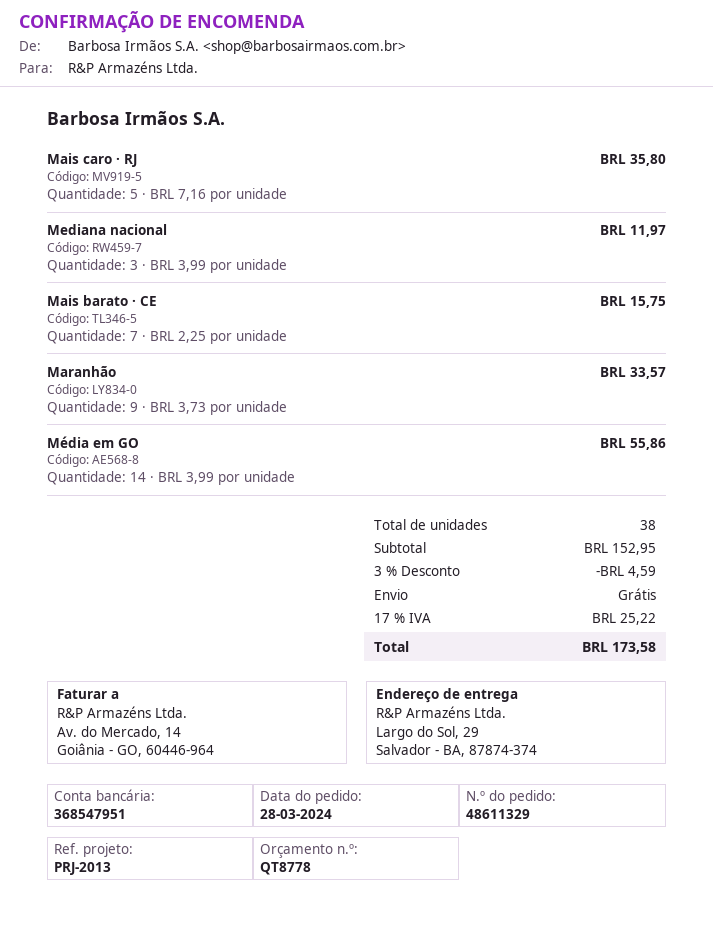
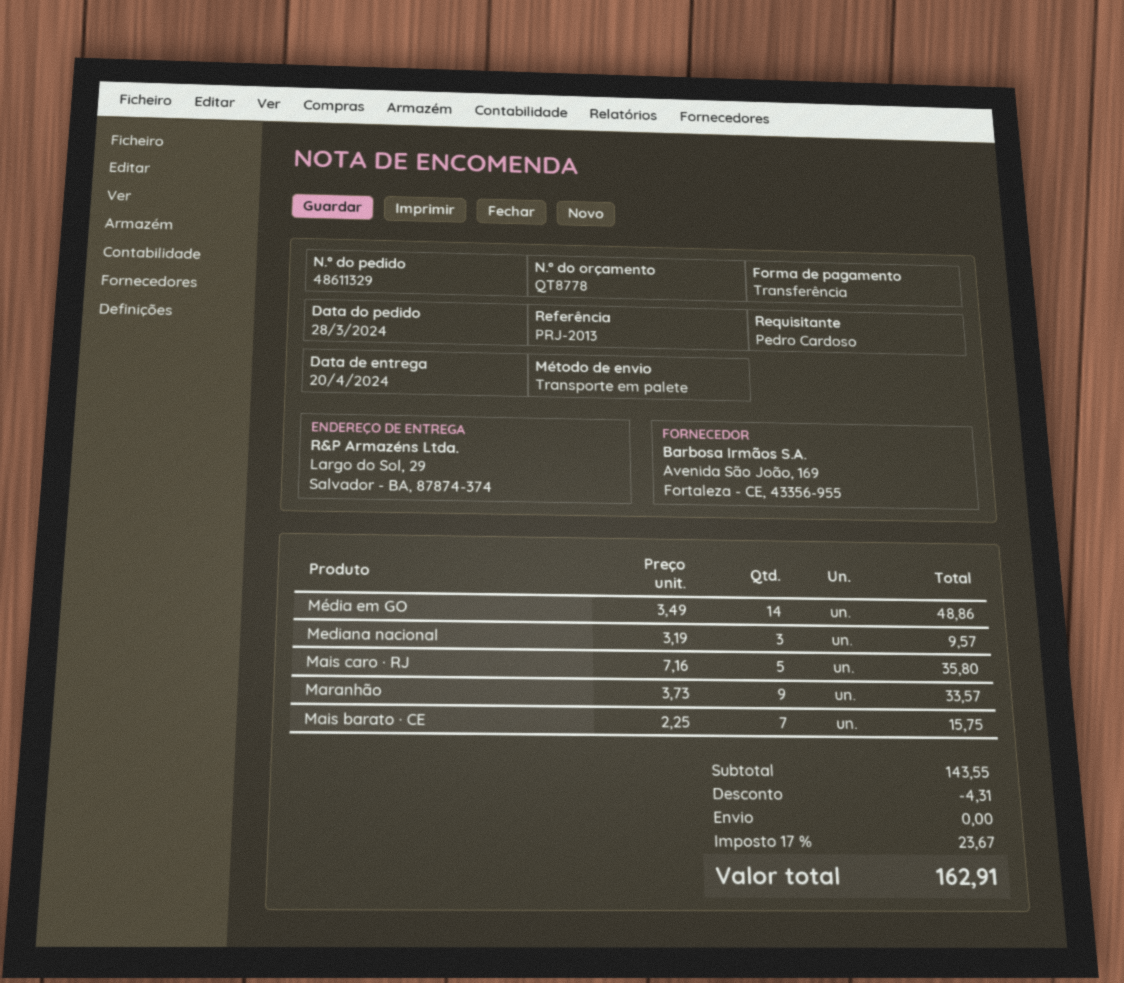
Mediana nacional: 3 x 3.99 = 11.97 -> 3 x 3.19 = 9.57
Média em GO: 14 x 3.99 = 55.86 -> 14 x 3.49 = 48.86
subtotal: 152.95 -> 143.55
discount: 4.59 -> 4.31
tax: 17% = 25.22 -> 17% = 23.67
total: 173.58 -> 162.91

